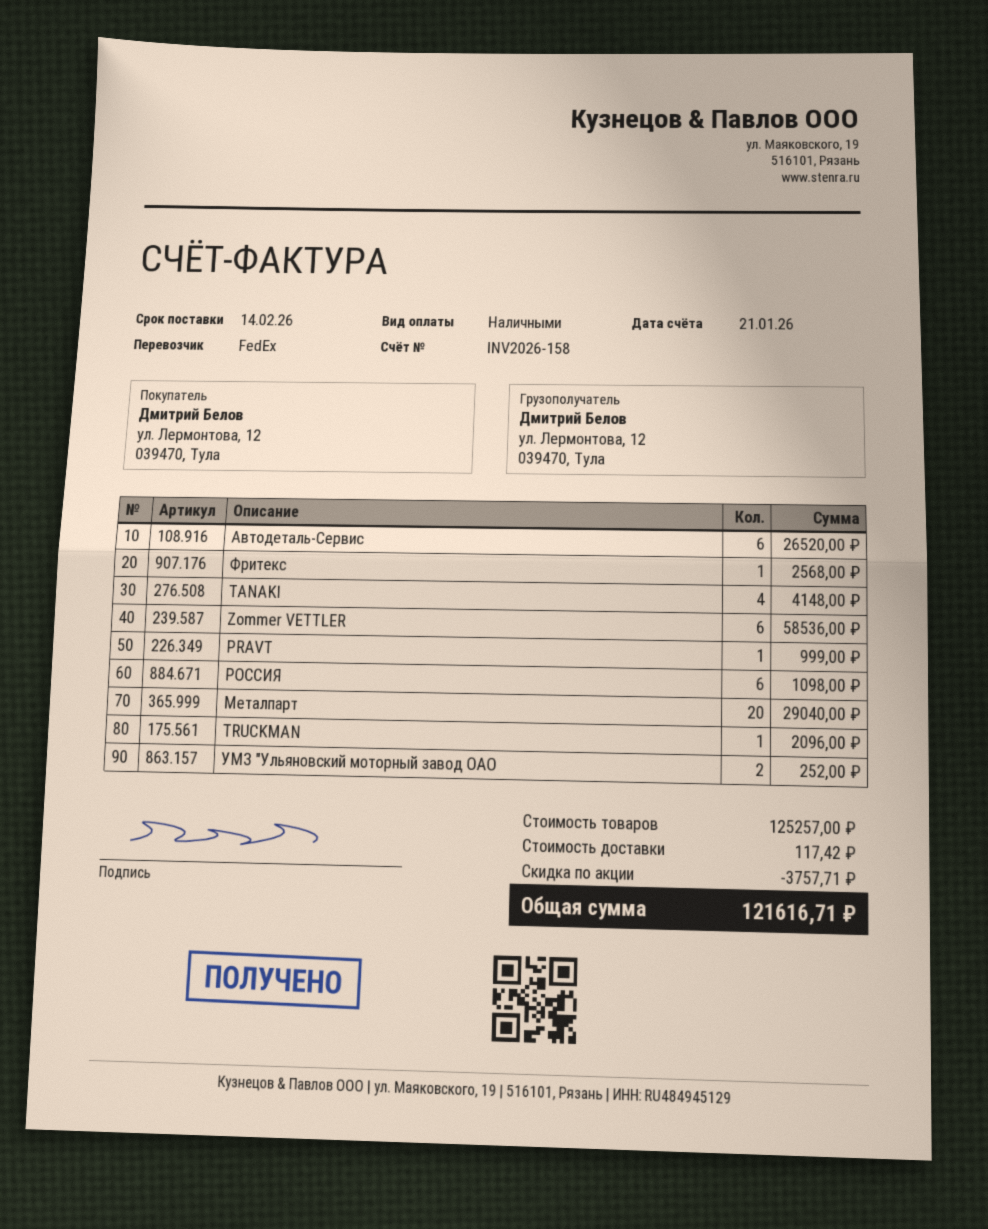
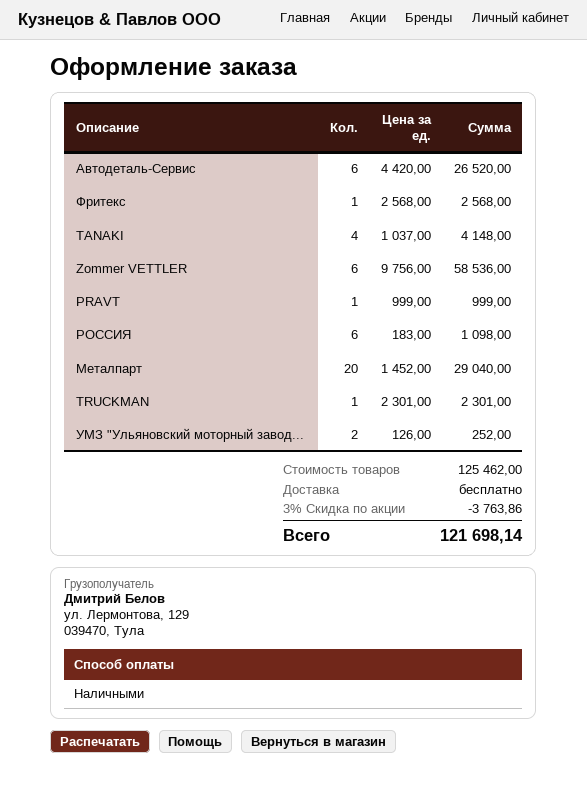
ship to: ул. Лермонтова, 12, 039470, Тула -> ул. Лермонтова, 129, 039470, Тула
TRUCKMAN: 1 for 2096.00 -> 1 for 2301.00
subtotal: 125257.00 -> 125462.00
discount: 3757.71 -> 3763.86
shipping: 117.42 -> 0.00
total: 121616.71 -> 121698.14

